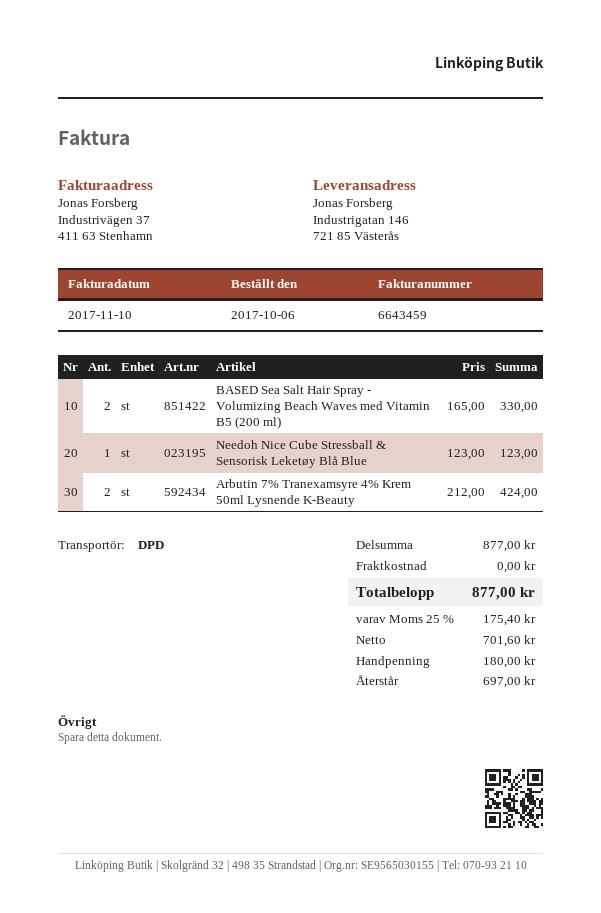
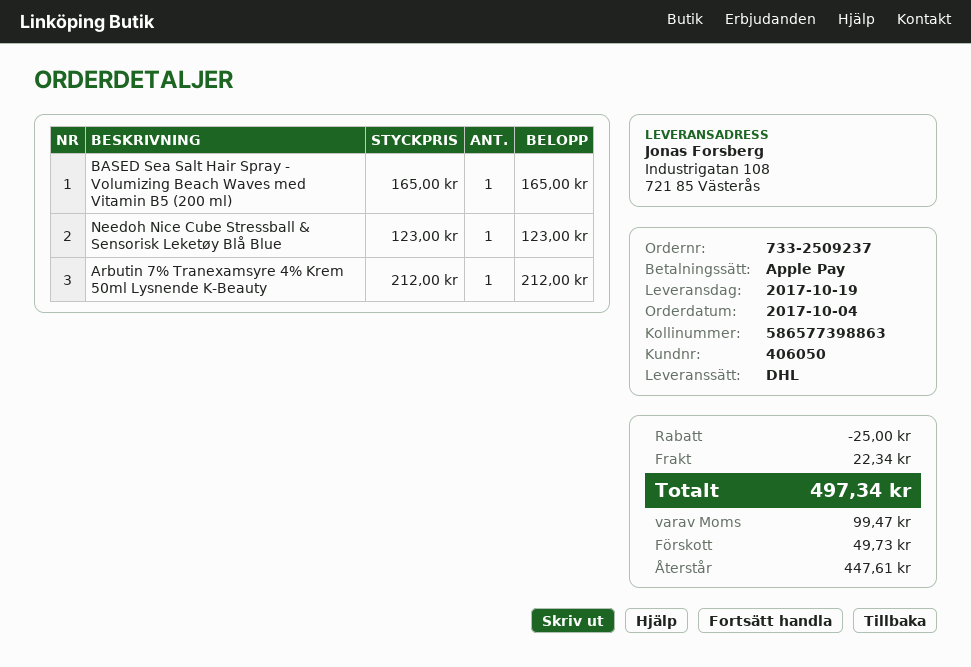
order date: 2017-10-06 -> 2017-10-04
shipping method: DPD -> DHL
ship to: Industrigatan 146, 721 85 Västerås -> Industrigatan 108, 721 85 Västerås
BASED Sea Salt Hair Spray - Volumizing Beach Waves med Vitamin B5 (200 ml): 2 x 165.00 = 330.00 -> 1 x 165.00 = 165.00
Arbutin 7% Tranexamsyre 4% Krem 50ml Lysnende K-Beauty: 2 x 212.00 = 424.00 -> 1 x 212.00 = 212.00
discount: none -> 25.00
shipping: 0.00 -> 22.34
tax: 175.40 -> 99.47
total: 877.00 -> 497.34
deposit: 180.00 -> 49.73
balance: 697.00 -> 447.61

